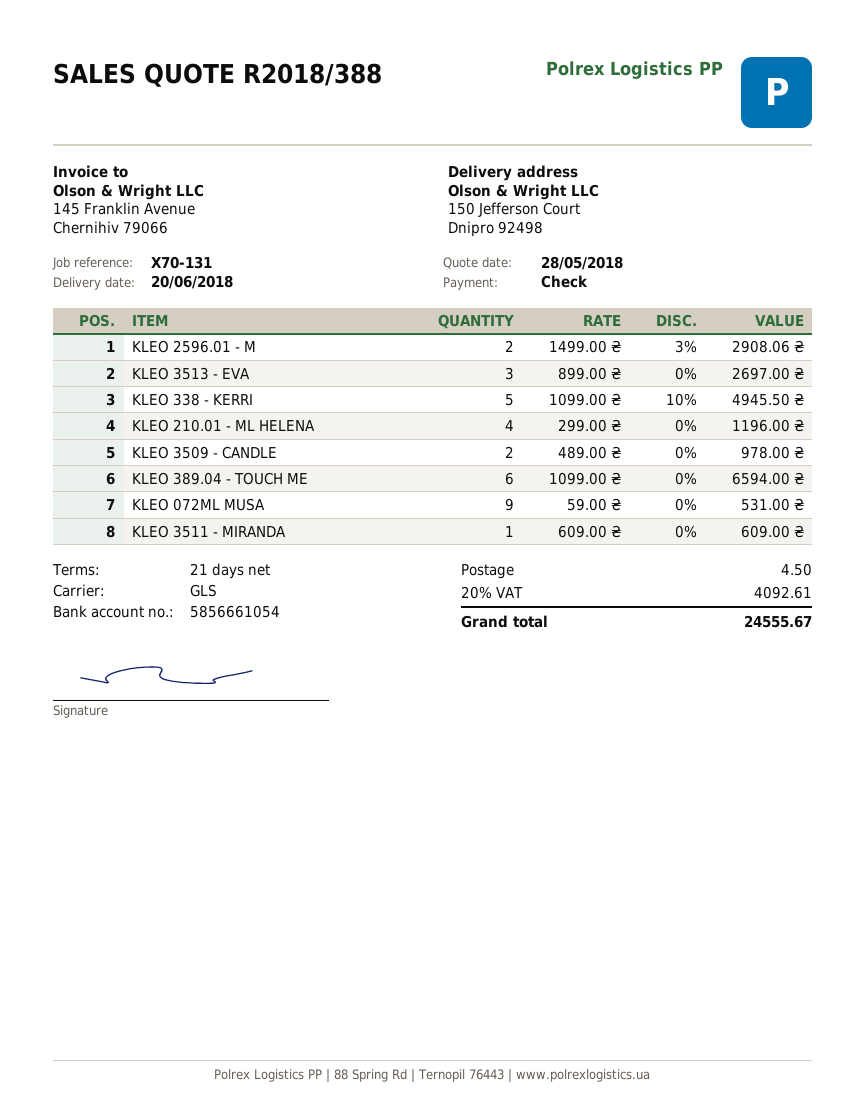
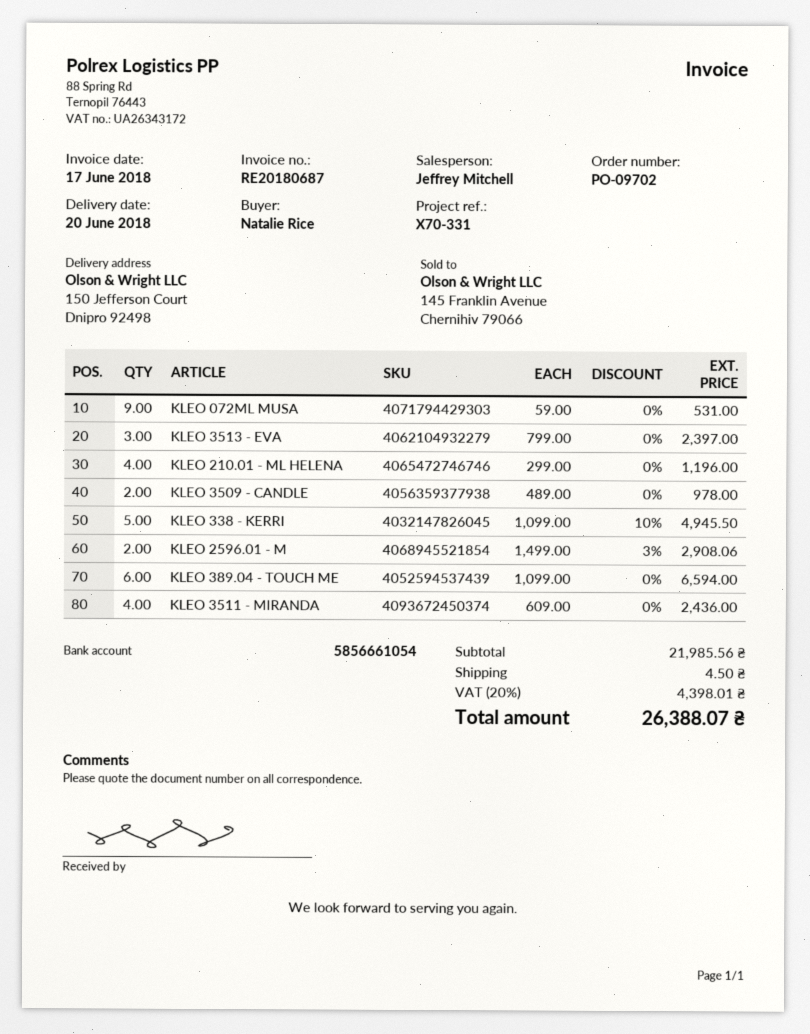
reference: X70-131 -> X70-331
KLEO 3513 - EVA: 3 x 899.00 = 2697.00 -> 3 x 799.00 = 2397.00
KLEO 3511 - MIRANDA: 1 x 609.00 = 609.00 -> 4 x 609.00 = 2436.00
tax: 20% = 4092.61 -> 20% = 4398.01
total: 24555.67 -> 26388.07

